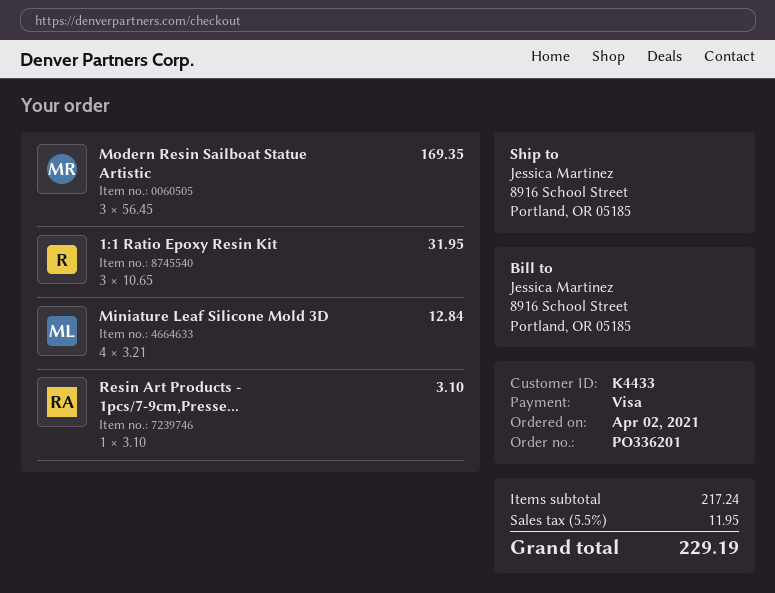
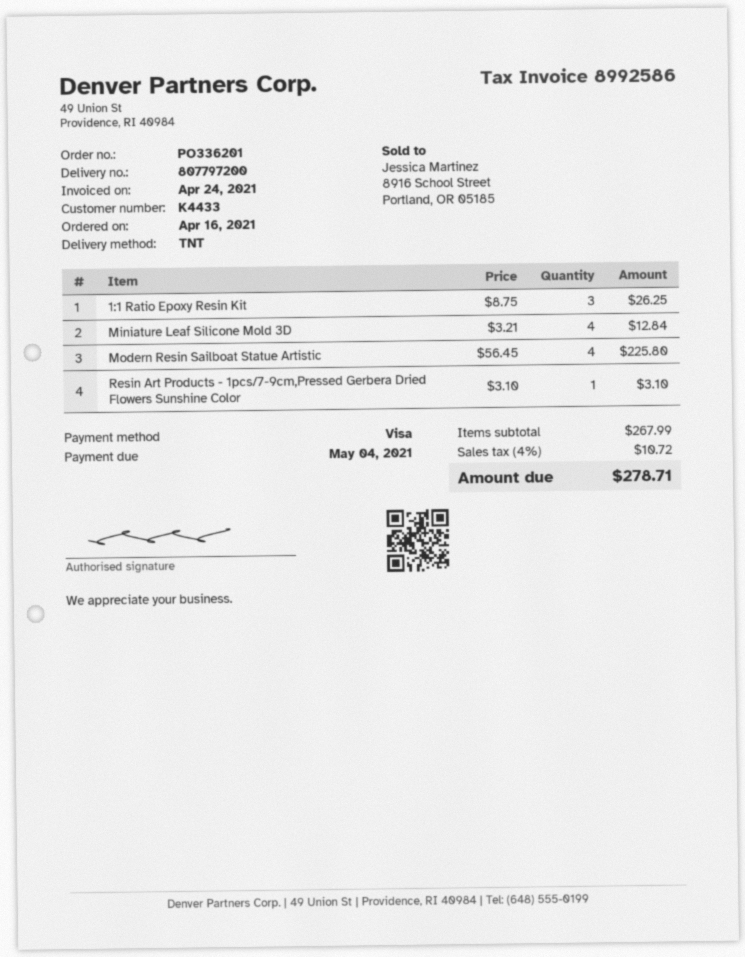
order date: 2021-04-02 -> 2021-04-16
Modern Resin Sailboat Statue Artistic: 3 x 56.45 = 169.35 -> 4 x 56.45 = 225.80
1:1 Ratio Epoxy Resin Kit: 3 x 10.65 = 31.95 -> 3 x 8.75 = 26.25
subtotal: 217.24 -> 267.99
tax: 5.5% = 11.95 -> 4% = 10.72
total: 229.19 -> 278.71

